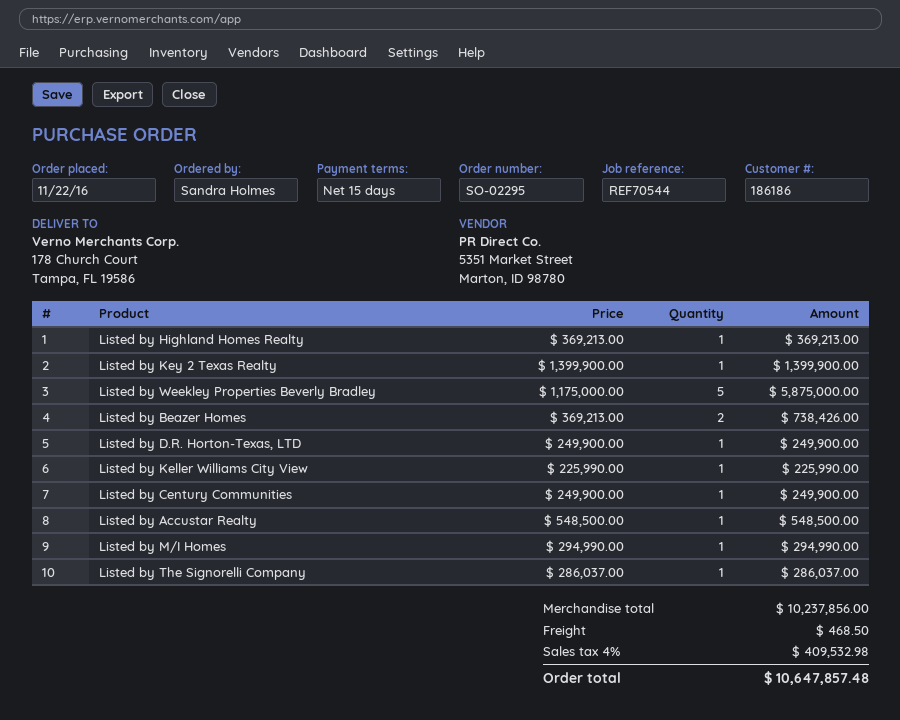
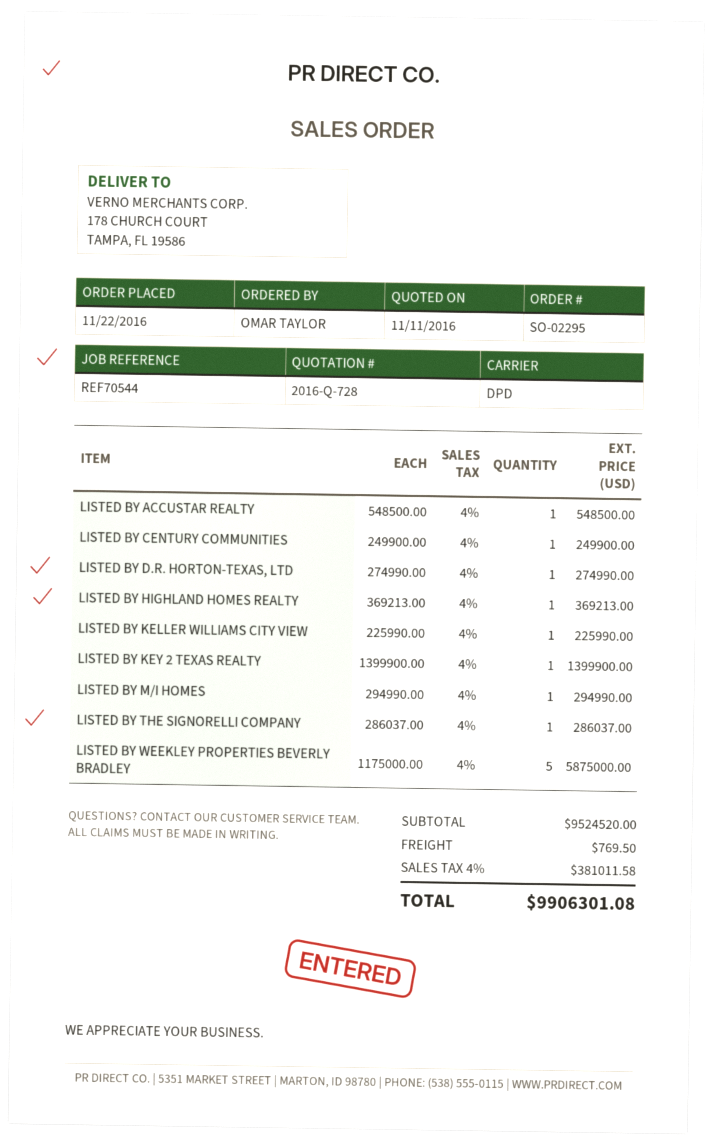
ordered by: Sandra Holmes -> OMAR TAYLOR
Listed by Beazer Homes: 2 x 369213.00 = 738426.00 -> none
Listed by D.R. Horton-Texas, LTD: 1 x 249900.00 = 249900.00 -> 1 x 274990.00 = 274990.00
subtotal: 10237856.00 -> 9524520.00
shipping: 468.50 -> 769.50
tax: 4% = 409532.98 -> 4% = 381011.58
total: 10647857.48 -> 9906301.08

